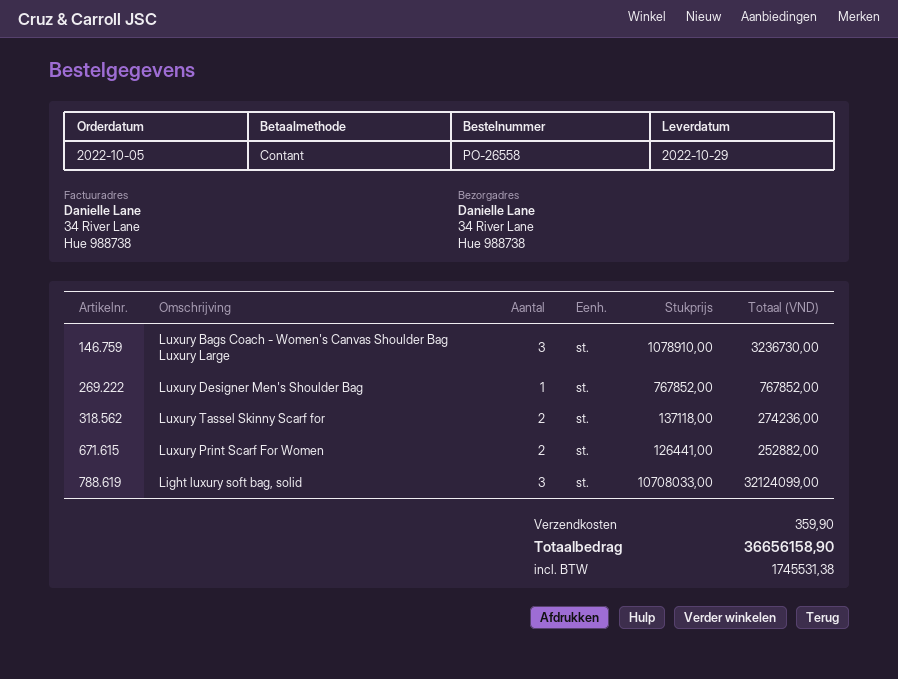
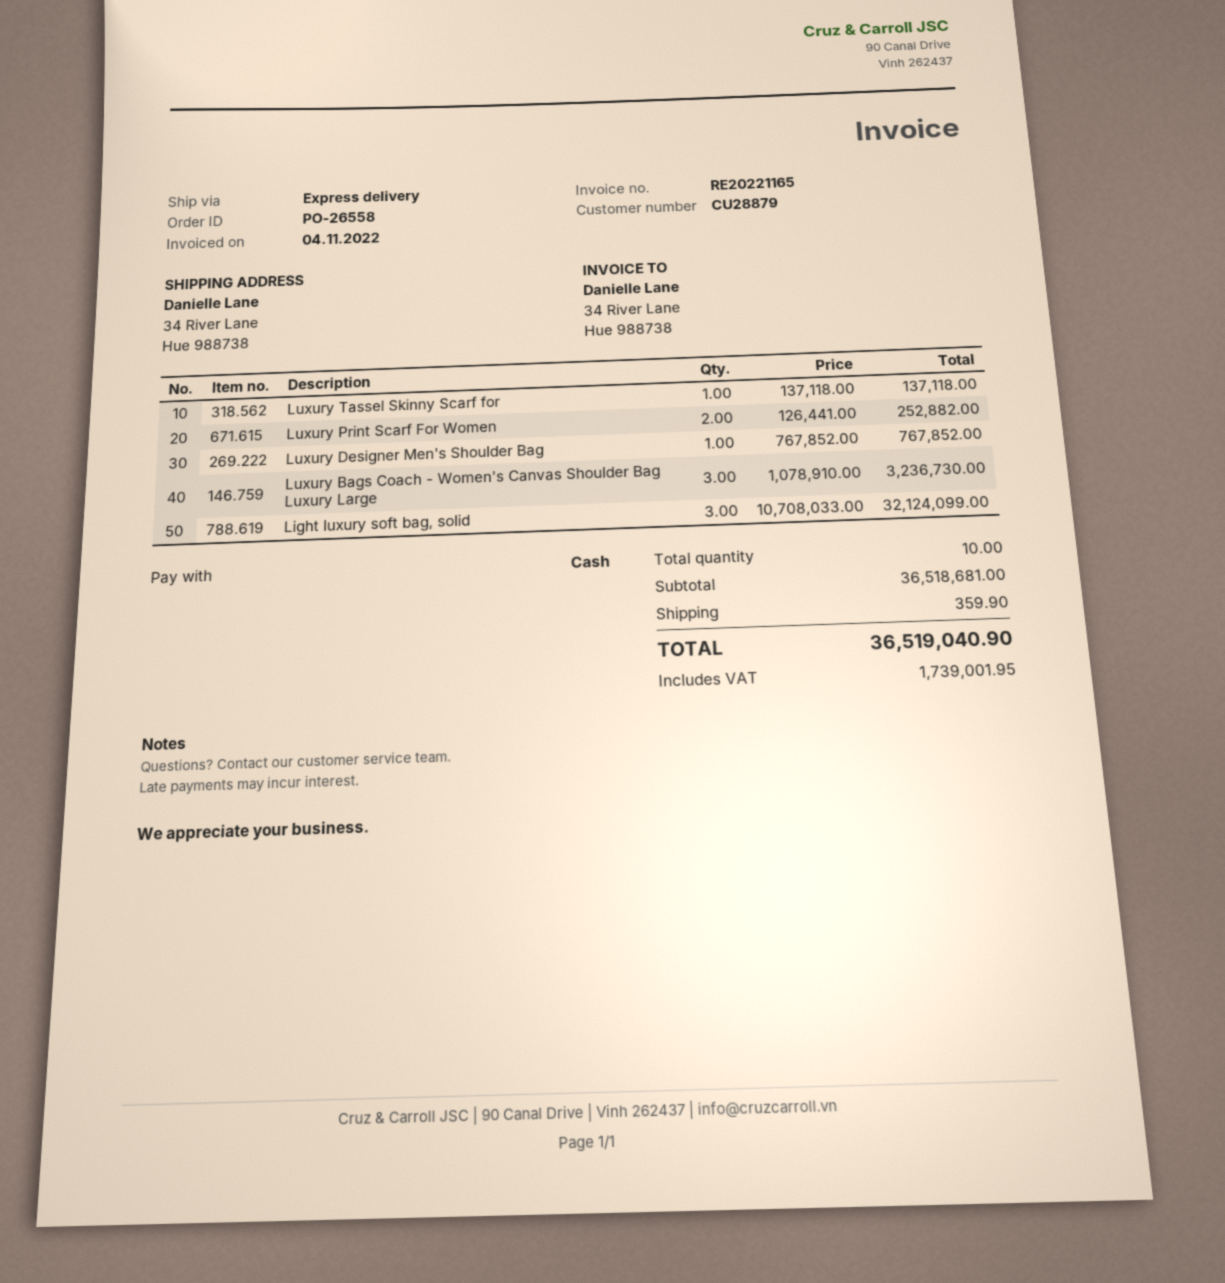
Luxury Tassel Skinny Scarf for: 2 x 137118.00 = 274236.00 -> 1 x 137118.00 = 137118.00
tax: 1745531.38 -> 1739001.95
total: 36656158.90 -> 36519040.90

